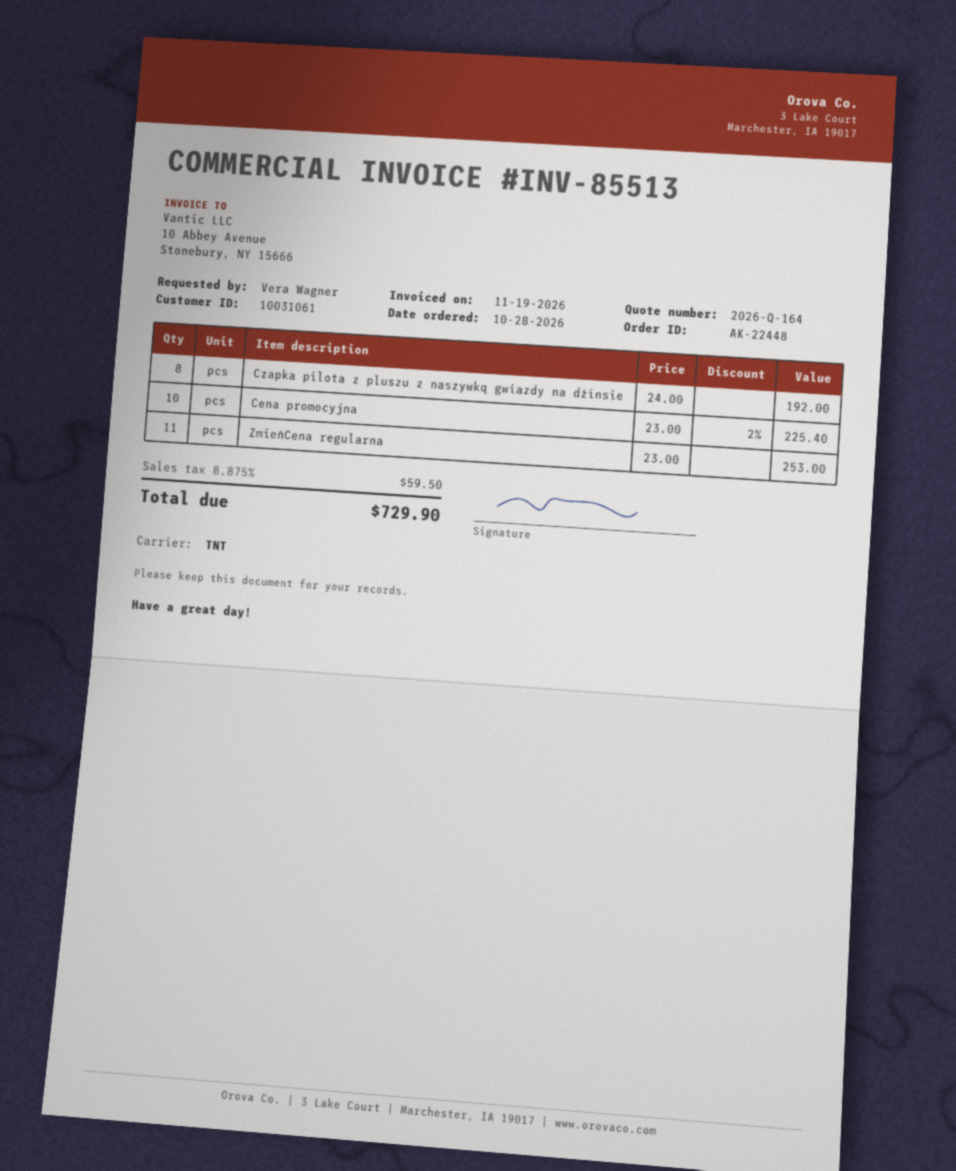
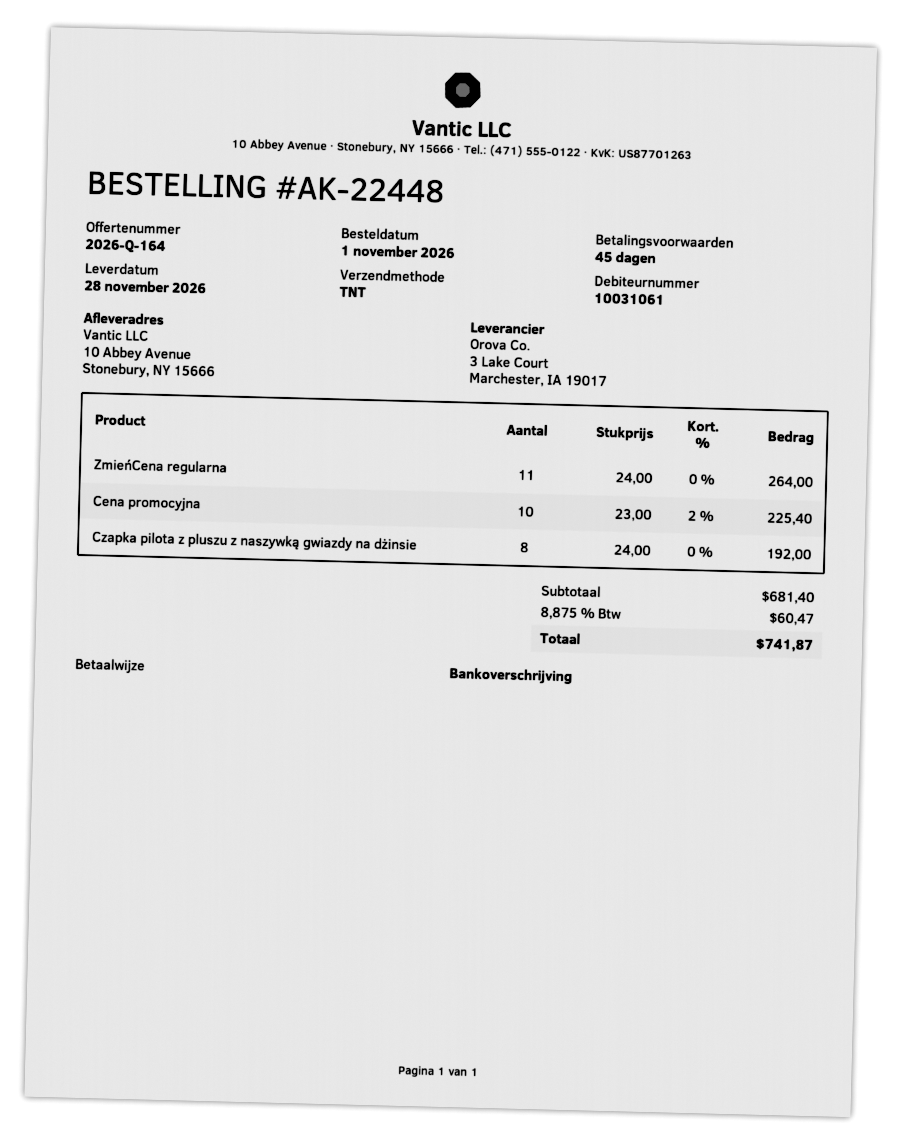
order date: 2026-10-28 -> 2026-11-01
ZmieńCena regularna: 11 x 23.00 = 253.00 -> 11 x 24.00 = 264.00
tax: 8.875% = 59.50 -> 8.875% = 60.47
total: 729.90 -> 741.87

